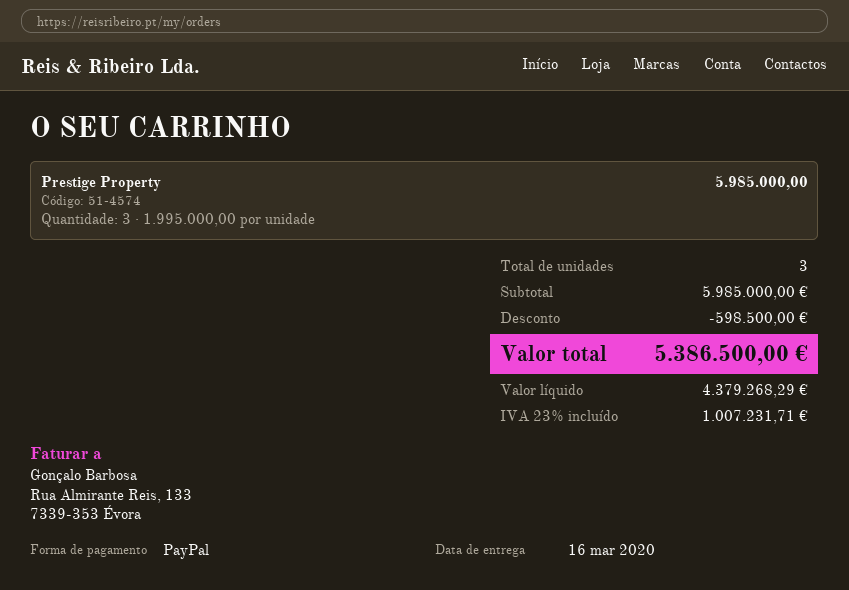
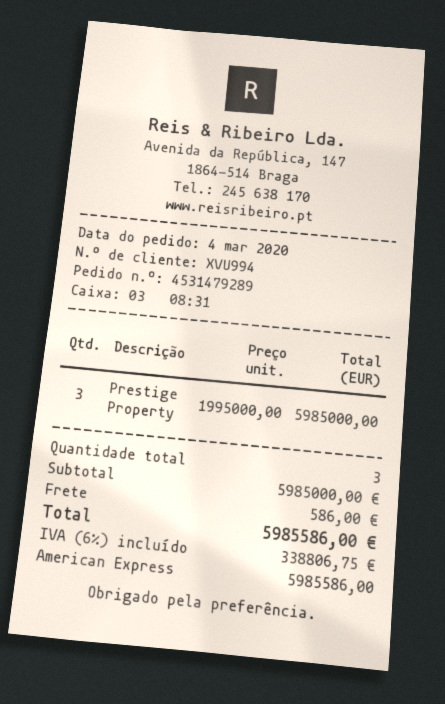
payment method: PayPal -> American Express
discount: 598500.00 -> none
shipping: none -> 586.00
tax: 23% = 1007231.71 -> 6% = 338806.75
total: 5386500.00 -> 5985586.00

